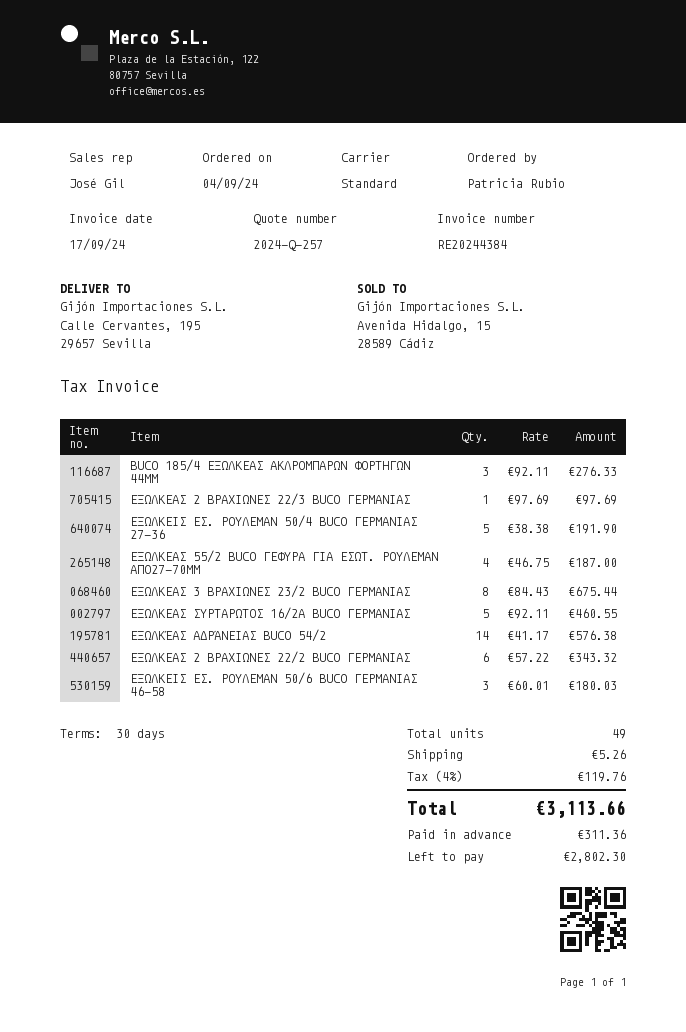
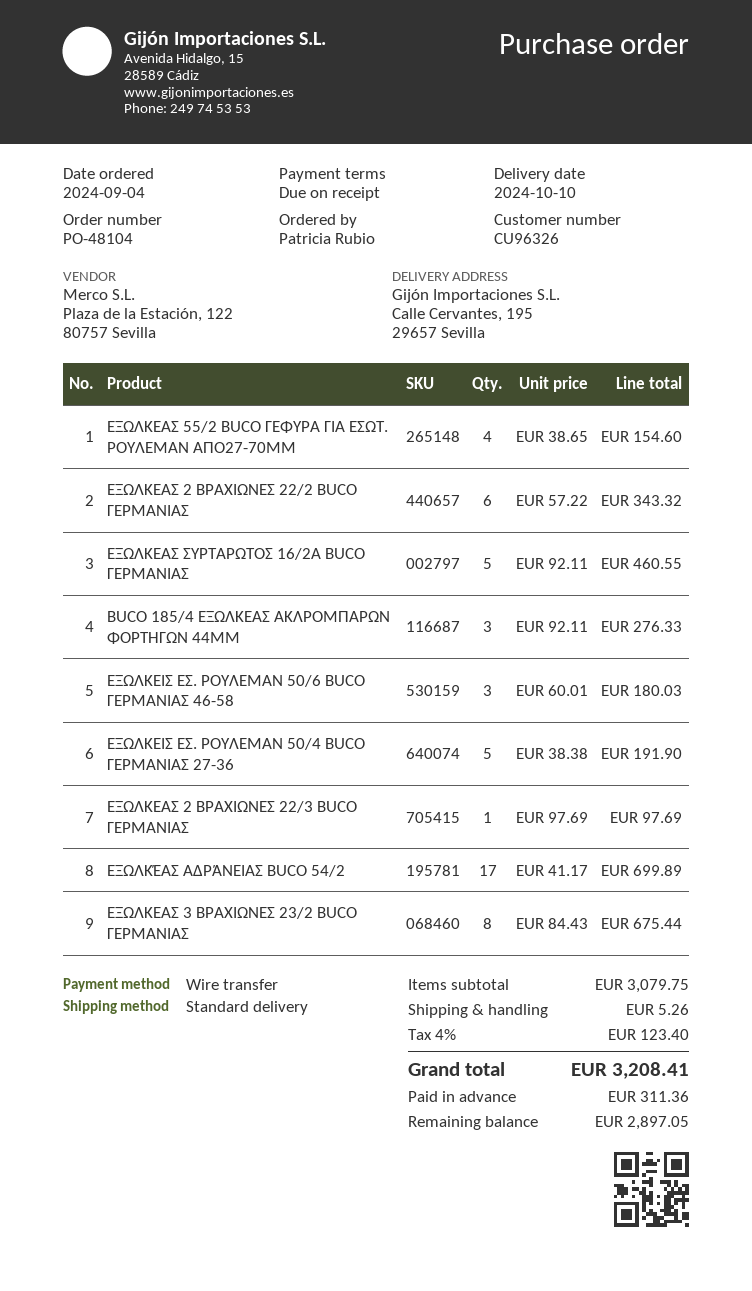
payment terms: 30 days -> on receipt
ΕΞΩΛΚΕΑΣ 55/2 BUCO ΓΕΦΥΡΑ ΓΙΑ ΕΣΩΤ. ΡΟΥΛΕΜΑΝ ΑΠΟ27-70ΜΜ: 4 x 46.75 = 187.00 -> 4 x 38.65 = 154.60
ΕΞΩΛΚΈΑΣ ΑΔΡΆΝΕΙΑΣ BUCO 54/2: 14 x 41.17 = 576.38 -> 17 x 41.17 = 699.89
tax: 4% = 119.76 -> 4% = 123.40
total: 3113.66 -> 3208.41
balance: 2802.30 -> 2897.05

